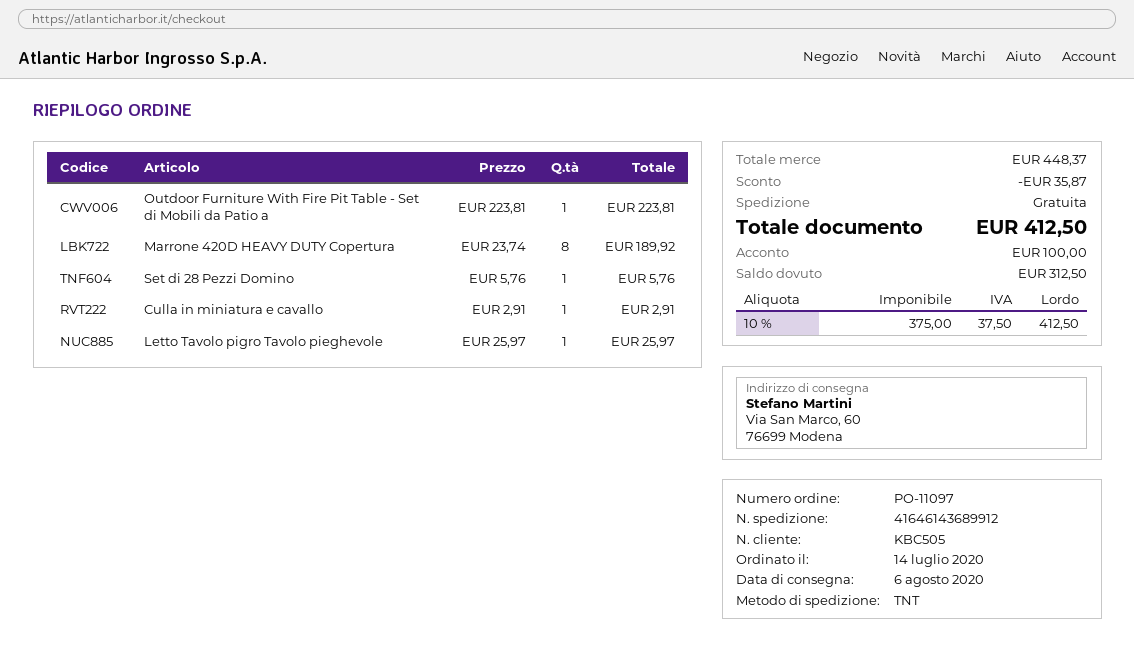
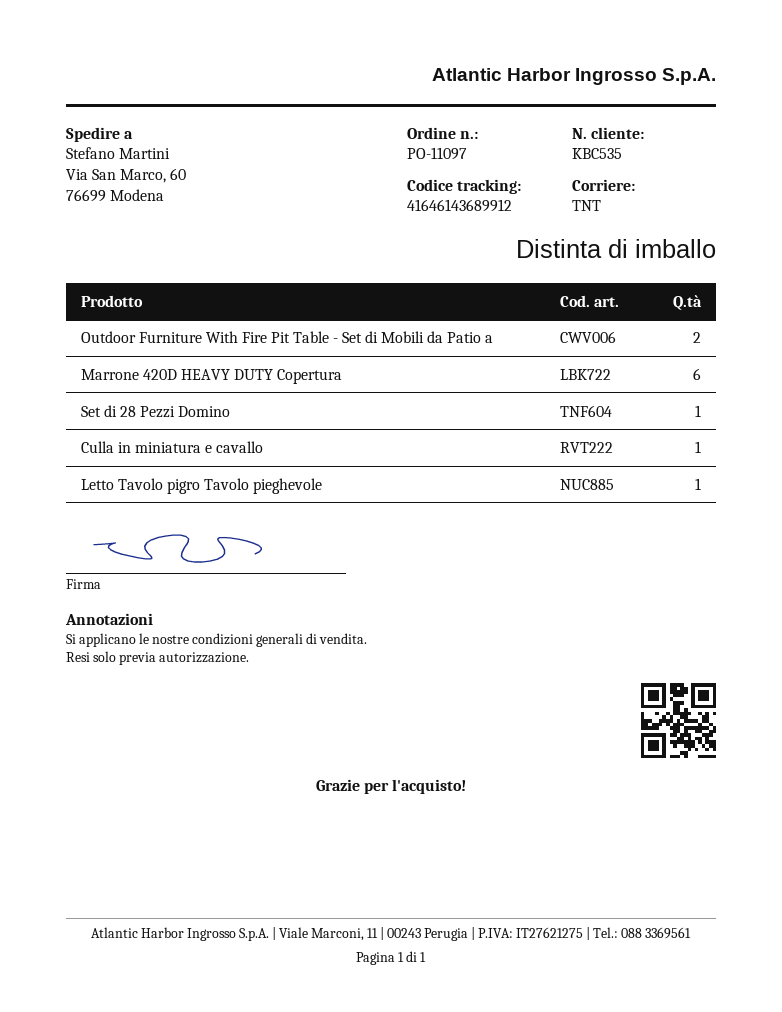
customer number: KBC505 -> KBC535
Outdoor Furniture With Fire Pit Table - Set di Mobili da Patio a: 1 -> 2
Marrone 420D HEAVY DUTY Copertura: 8 -> 6

